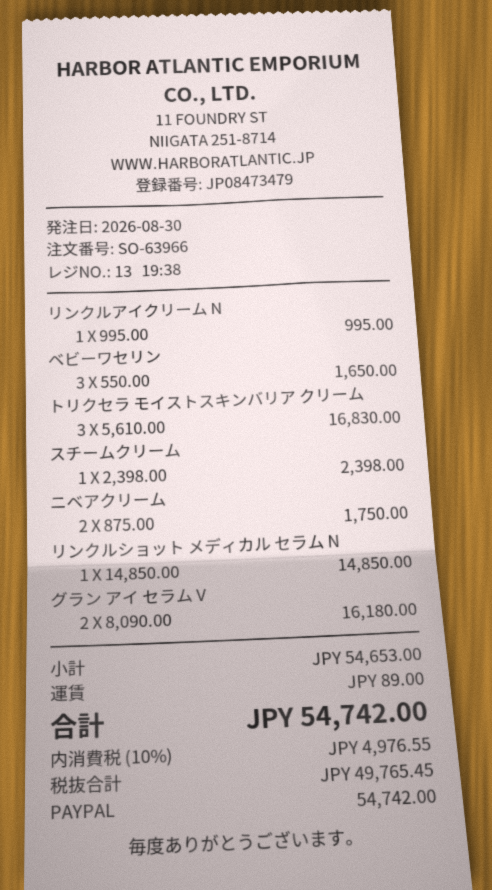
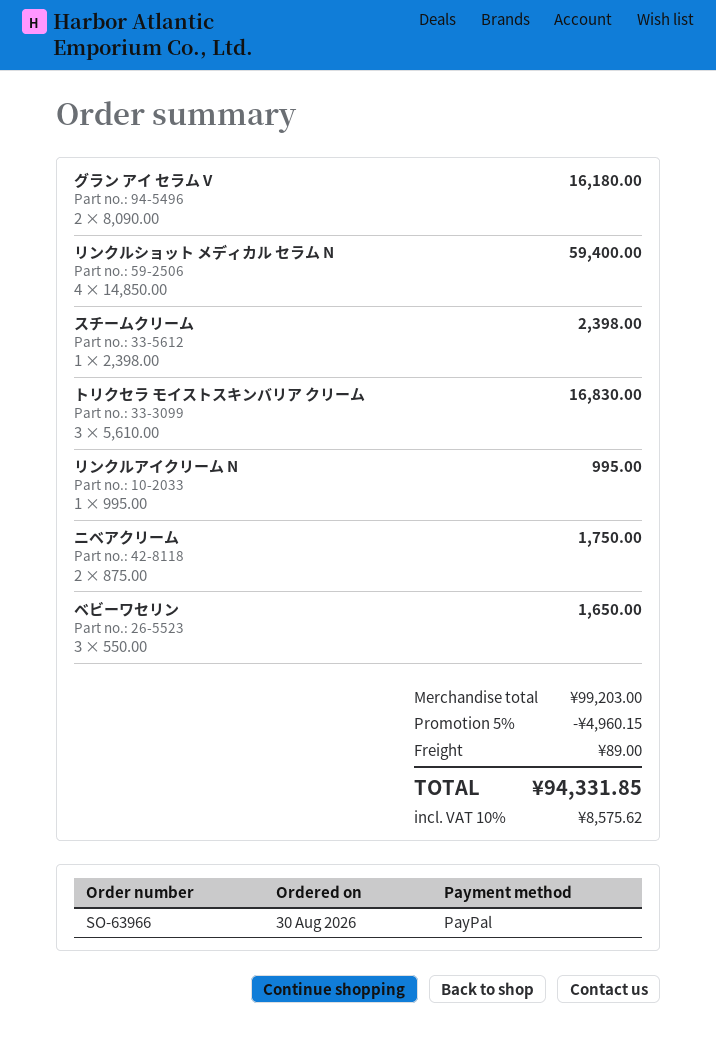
リンクルショット メディカル セラム N: 1 x 14850.00 = 14850.00 -> 4 x 14850.00 = 59400.00
subtotal: 54653.00 -> 99203.00
discount: none -> 5% = 4960.15
tax: 10% = 4976.55 -> 10% = 8575.62
total: 54742.00 -> 94331.85

